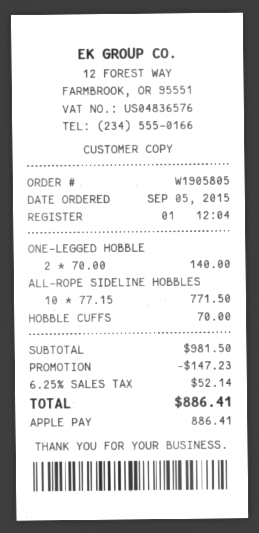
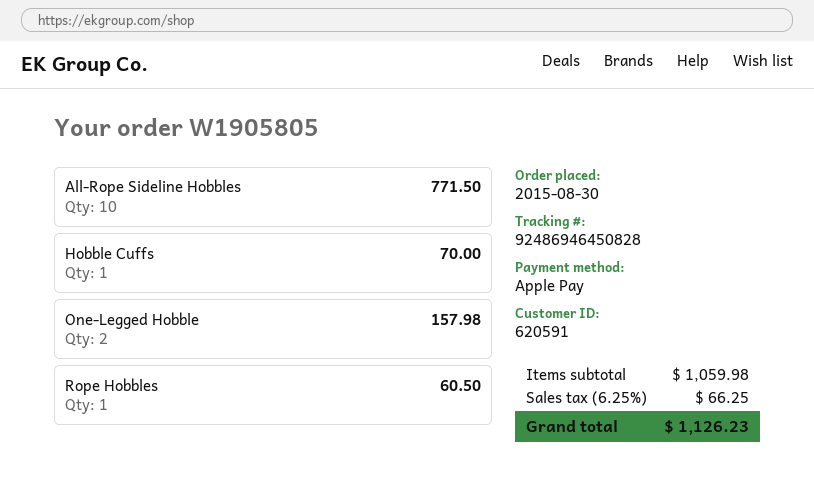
order date: 2015-09-05 -> 2015-08-30
ONE-LEGGED HOBBLE: 2 for 140.00 -> 2 for 157.98
Rope Hobbles: none -> 1 for 60.50
subtotal: 981.50 -> 1059.98
discount: 147.23 -> none
tax: 6.25% = 52.14 -> 6.25% = 66.25
total: 886.41 -> 1126.23

